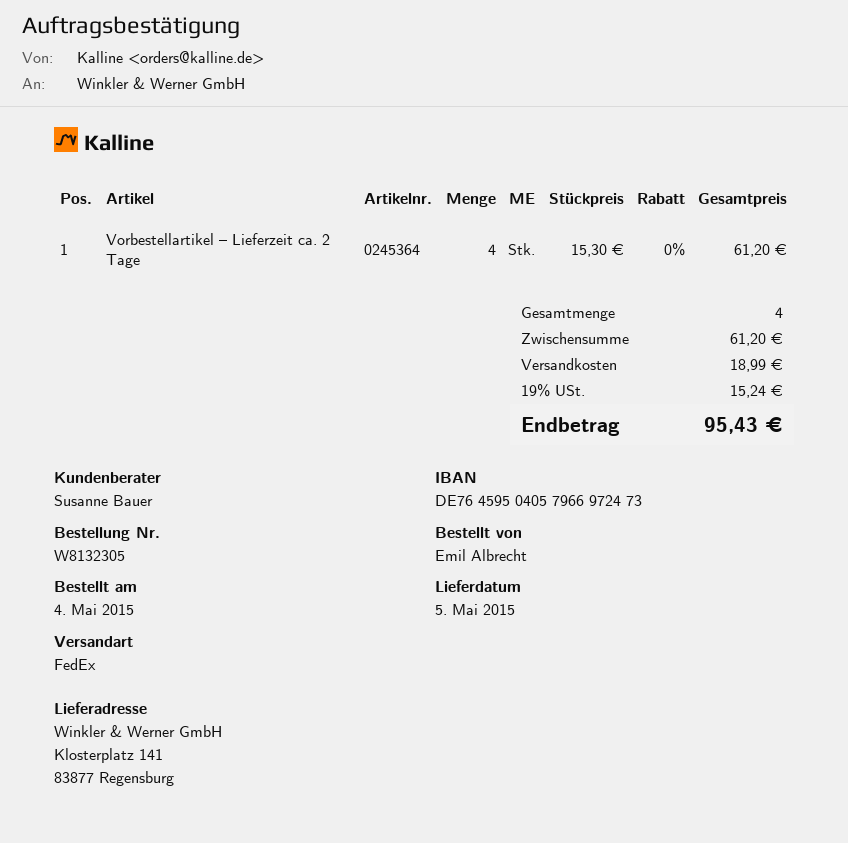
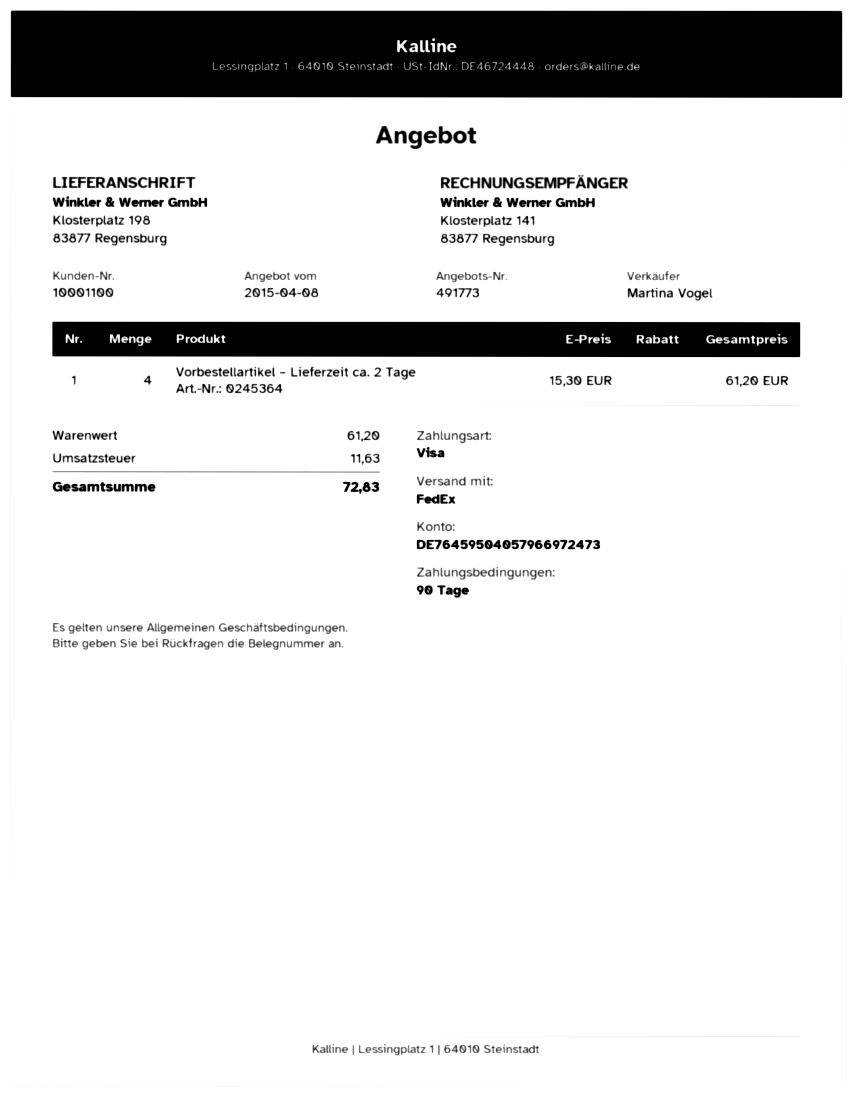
sales rep: Susanne Bauer -> Martina Vogel
ship to: Klosterplatz 141, 83877 Regensburg -> Klosterplatz 198, 83877 Regensburg
shipping: 18.99 -> none
tax: 15.24 -> 11.63
total: 95.43 -> 72.83

